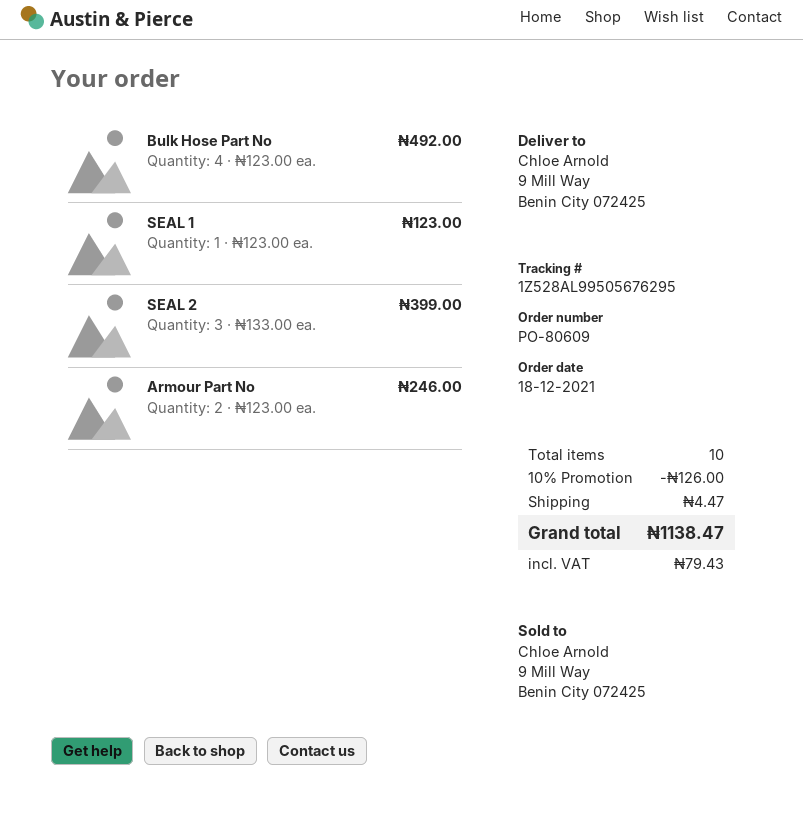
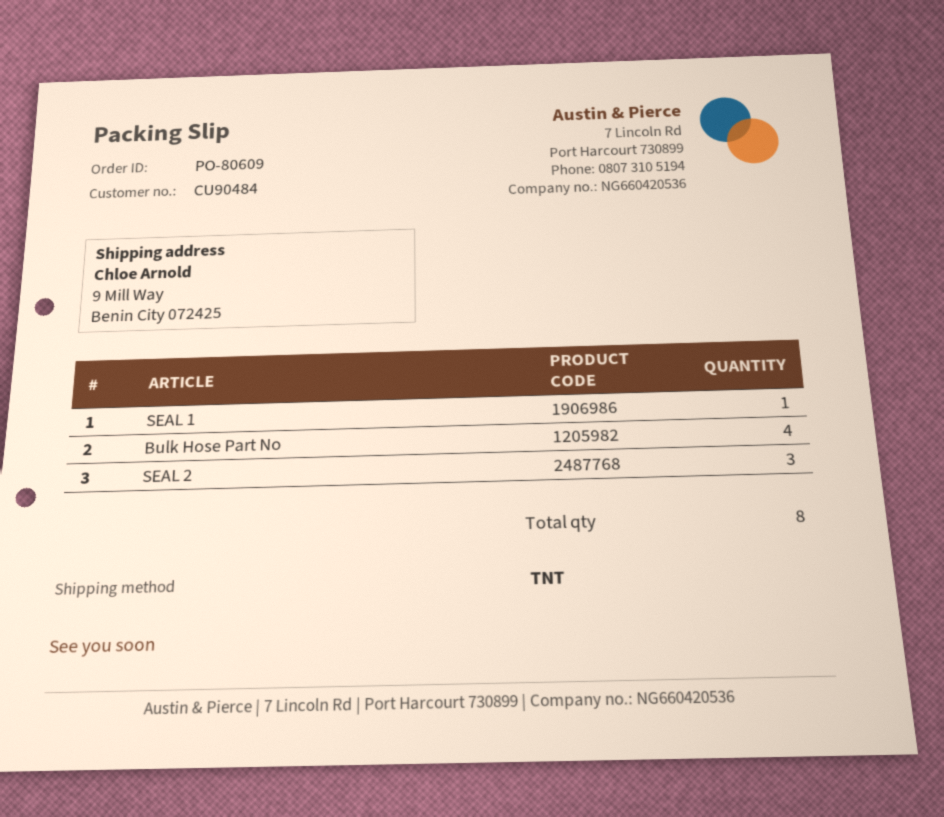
Armour Part No: 2 -> none
total quantity: 10 -> 8

